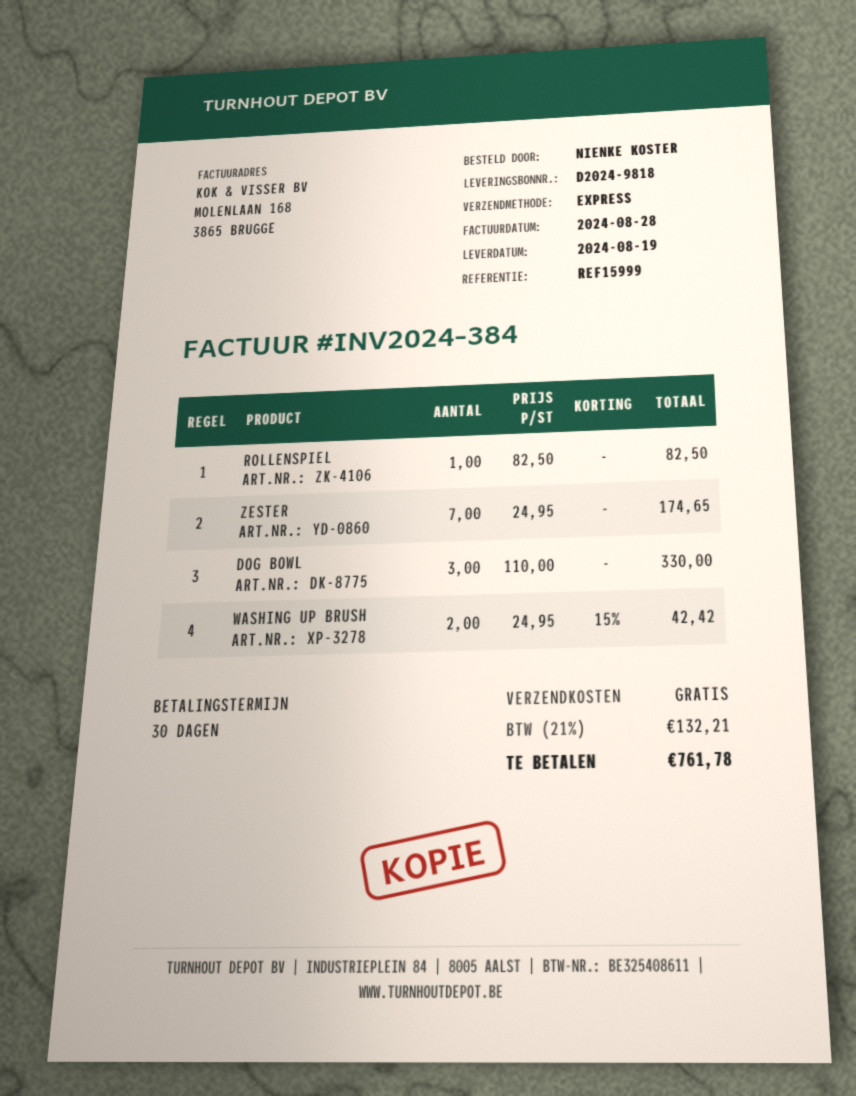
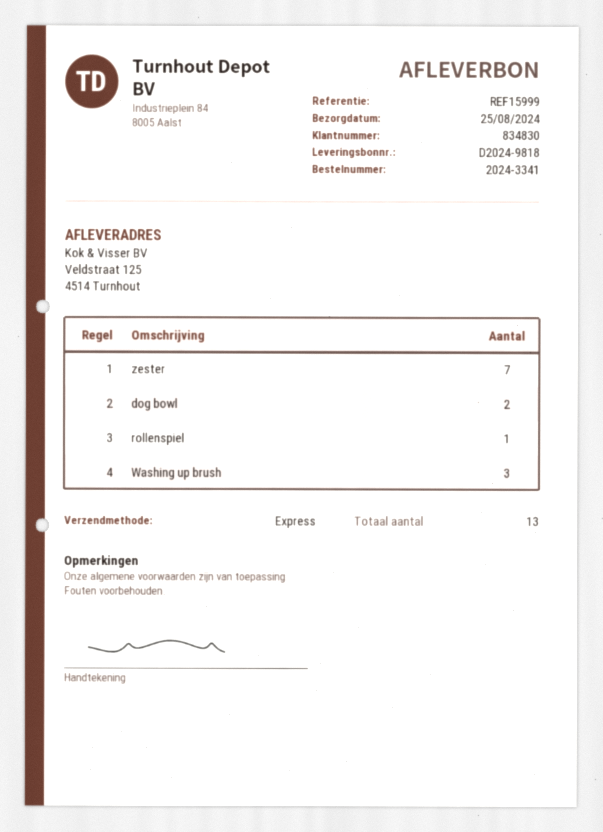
delivery date: 2024-08-19 -> 2024-08-25
DOG BOWL: 3 -> 2
WASHING UP BRUSH: 2 -> 3

